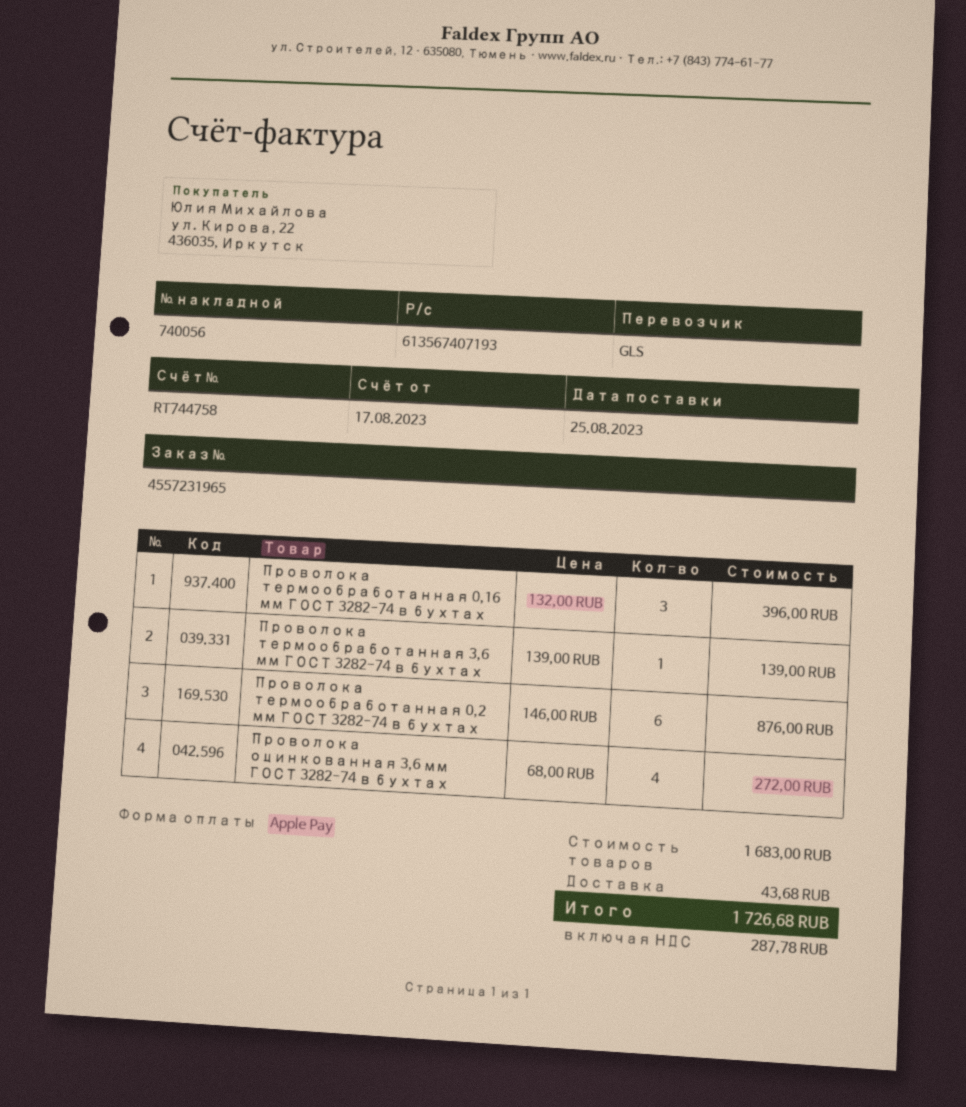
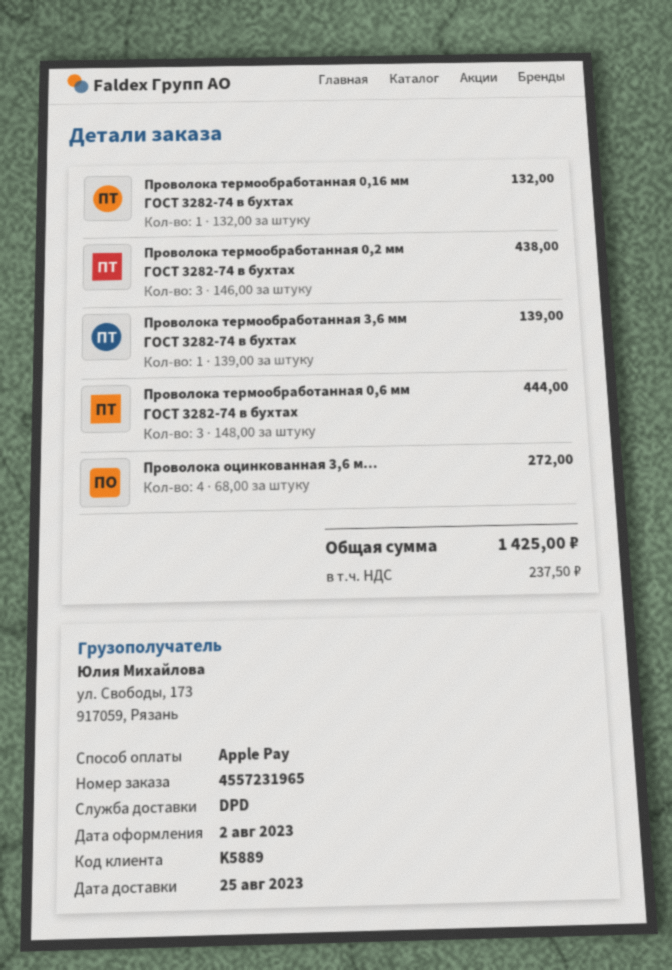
shipping method: GLS -> DPD
Проволока термообработанная 0,16 мм ГОСТ 3282-74 в бухтах: 3 x 132.00 = 396.00 -> 1 x 132.00 = 132.00
Проволока термообработанная 0,2 мм ГОСТ 3282-74 в бухтах: 6 x 146.00 = 876.00 -> 3 x 146.00 = 438.00
Проволока термообработанная 0,6 мм ГОСТ 3282-74 в бухтах: none -> 3 x 148.00 = 444.00
shipping: 43.68 -> none
tax: 287.78 -> 237.50
total: 1726.68 -> 1425.00

